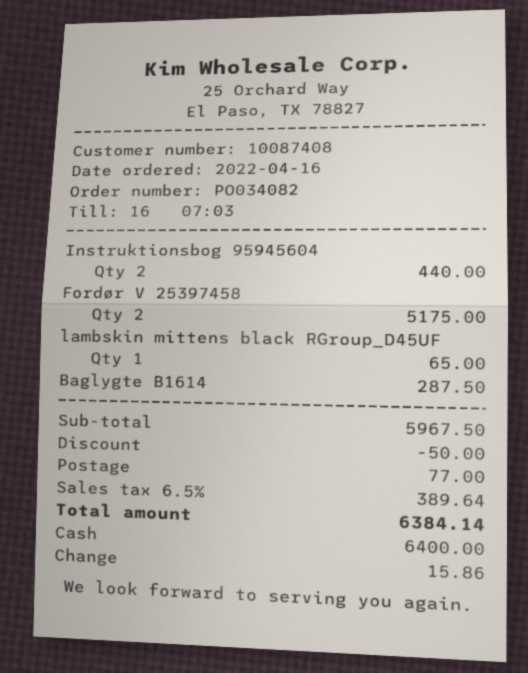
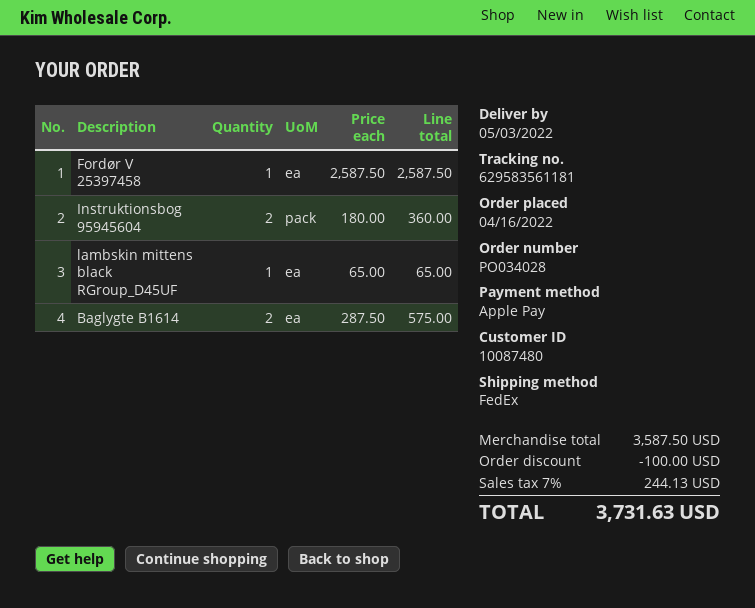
order number: PO034082 -> PO034028
customer number: 10087408 -> 10087480
payment method: cash -> Apple Pay
Instruktionsbog 95945604: 2 for 440.00 -> 2 for 360.00
Fordør V 25397458: 2 for 5175.00 -> 1 for 2587.50
Baglygte B1614: 1 for 287.50 -> 2 for 575.00
subtotal: 5967.50 -> 3587.50
discount: 50.00 -> 100.00
shipping: 77.00 -> none
tax: 6.5% = 389.64 -> 7% = 244.13
total: 6384.14 -> 3731.63

